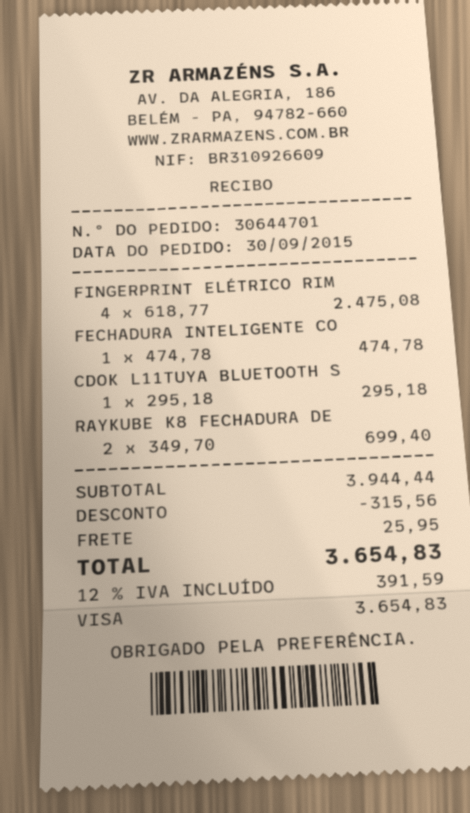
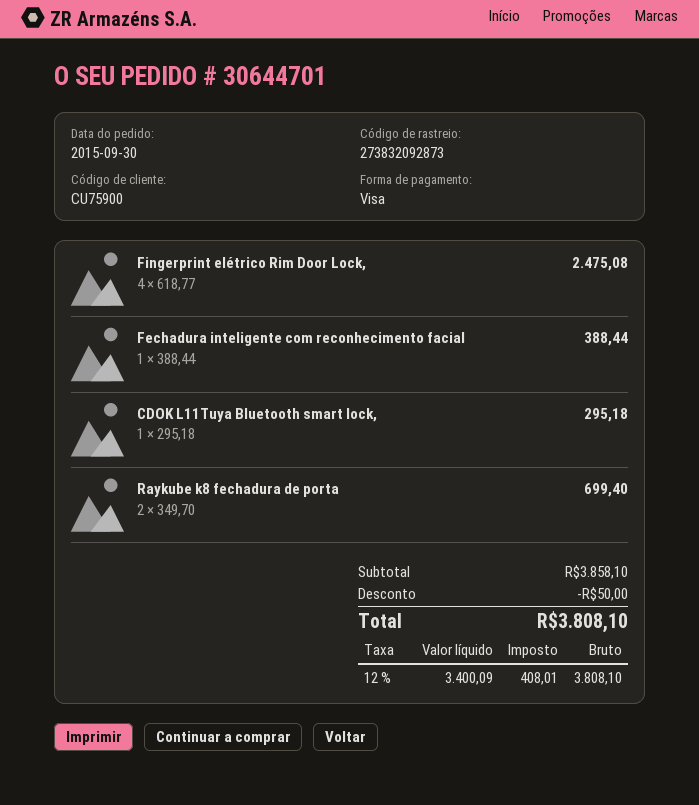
FECHADURA INTELIGENTE CO: 1 x 474.78 = 474.78 -> 1 x 388.44 = 388.44
subtotal: 3944.44 -> 3858.10
discount: 315.56 -> 50.00
shipping: 25.95 -> none
tax: 12% = 391.59 -> 12% = 408.01
total: 3654.83 -> 3808.10

